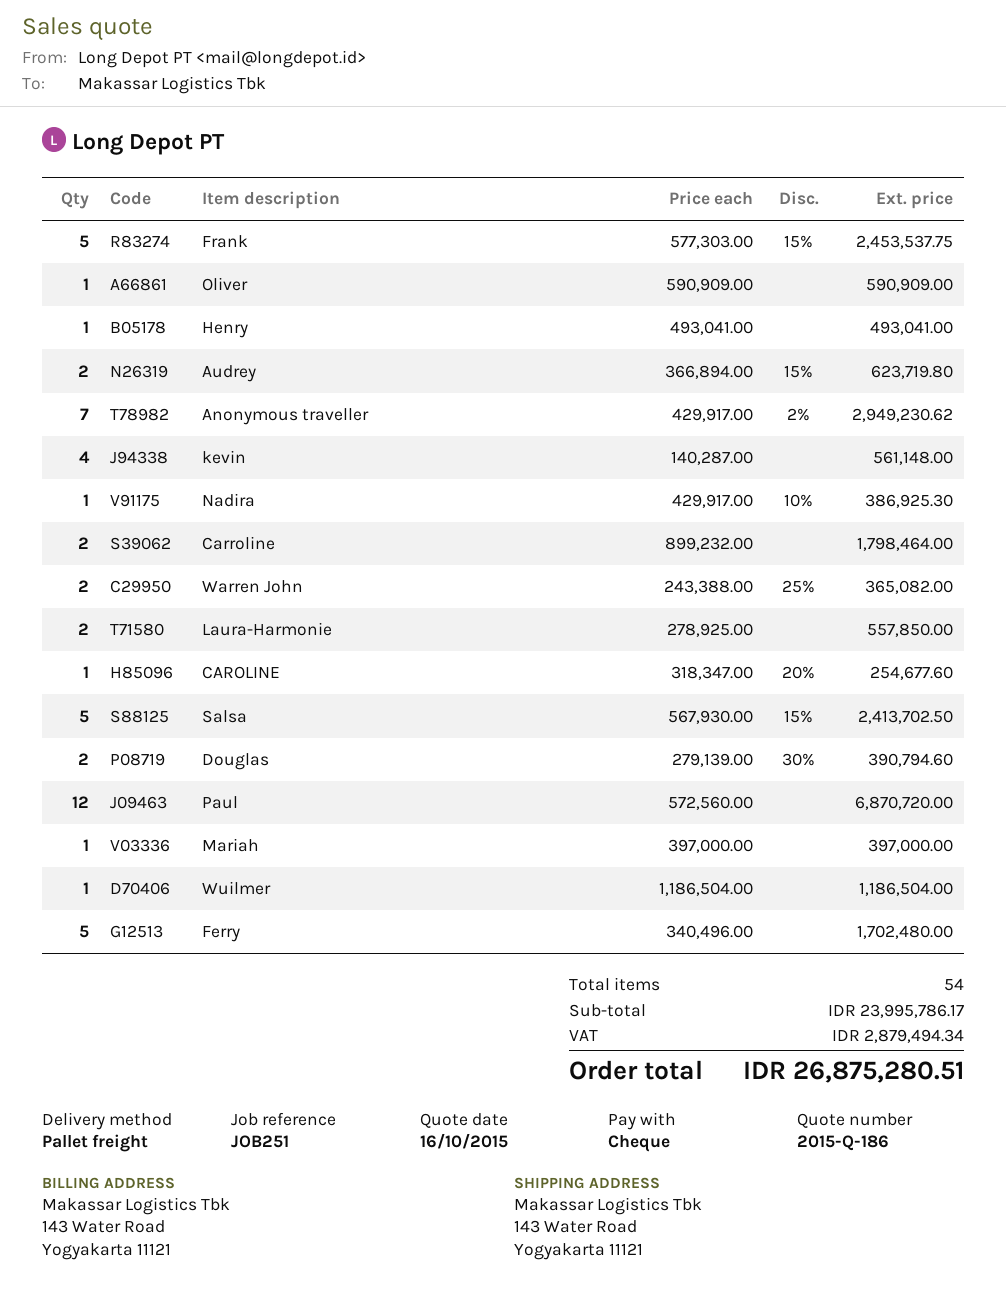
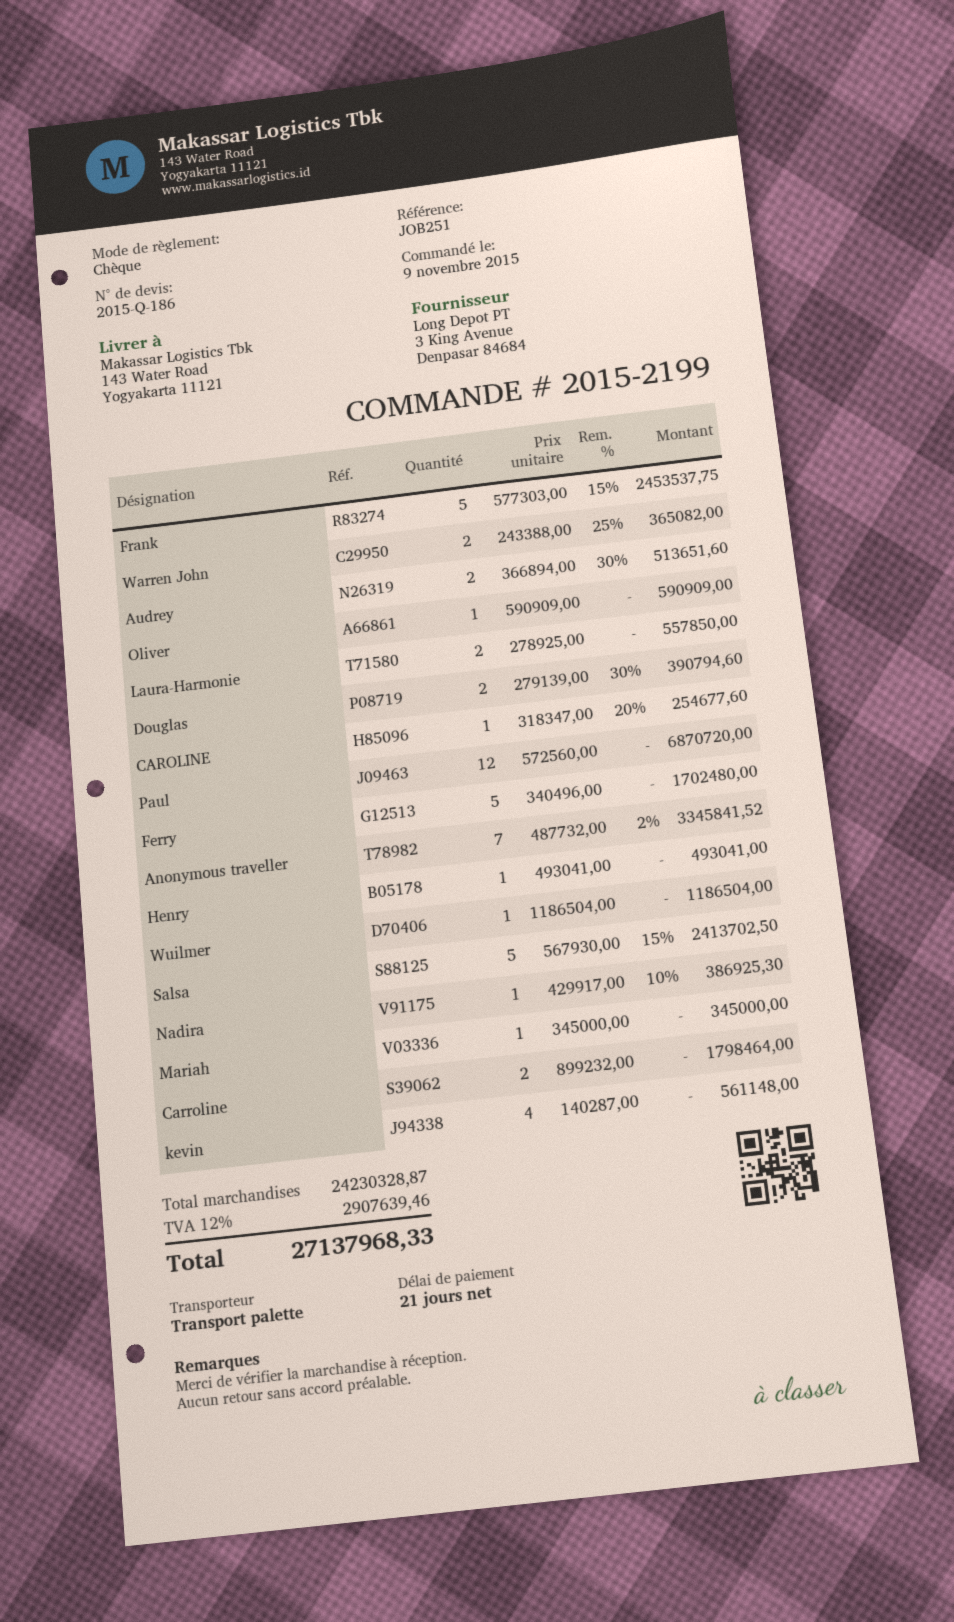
Audrey: 2 x 366894.00 - 15% = 623719.80 -> 2 x 366894.00 - 30% = 513651.60
Anonymous traveller: 7 x 429917.00 - 2% = 2949230.62 -> 7 x 487732.00 - 2% = 3345841.52
Mariah: 1 x 397000.00 = 397000.00 -> 1 x 345000.00 = 345000.00
subtotal: 23995786.17 -> 24230328.87
tax: 2879494.34 -> 2907639.46
total: 26875280.51 -> 27137968.33

